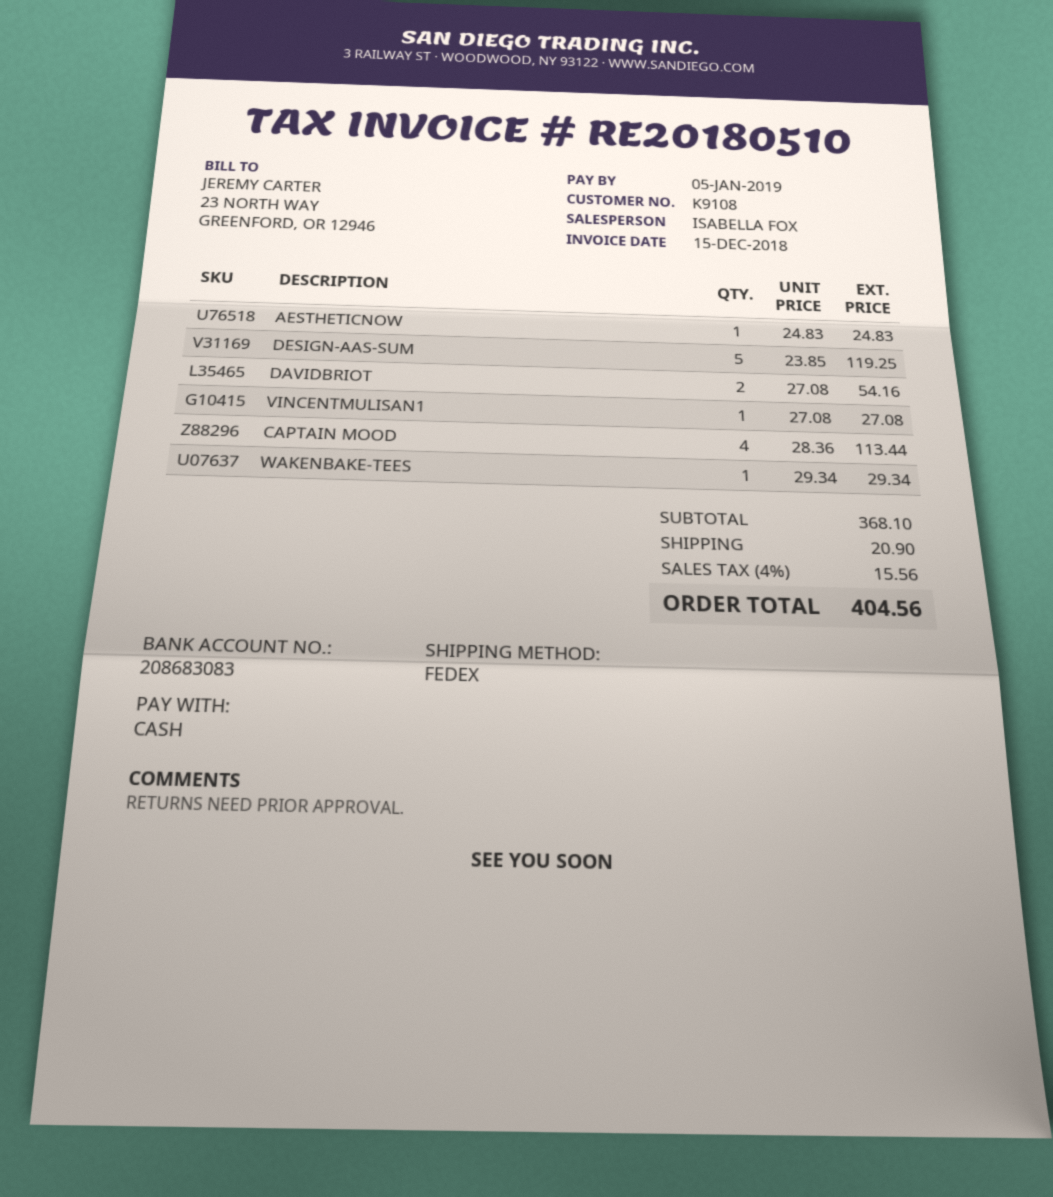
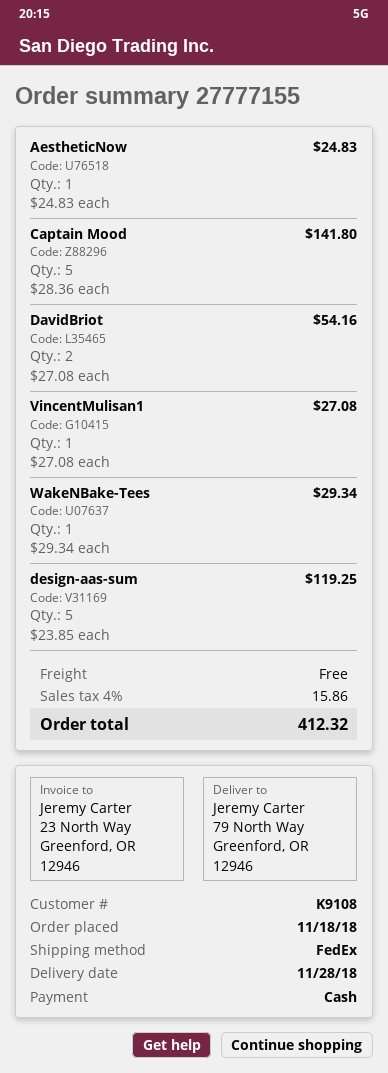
CAPTAIN MOOD: 4 x 28.36 = 113.44 -> 5 x 28.36 = 141.80
shipping: 20.90 -> 0.00
tax: 4% = 15.56 -> 4% = 15.86
total: 404.56 -> 412.32

